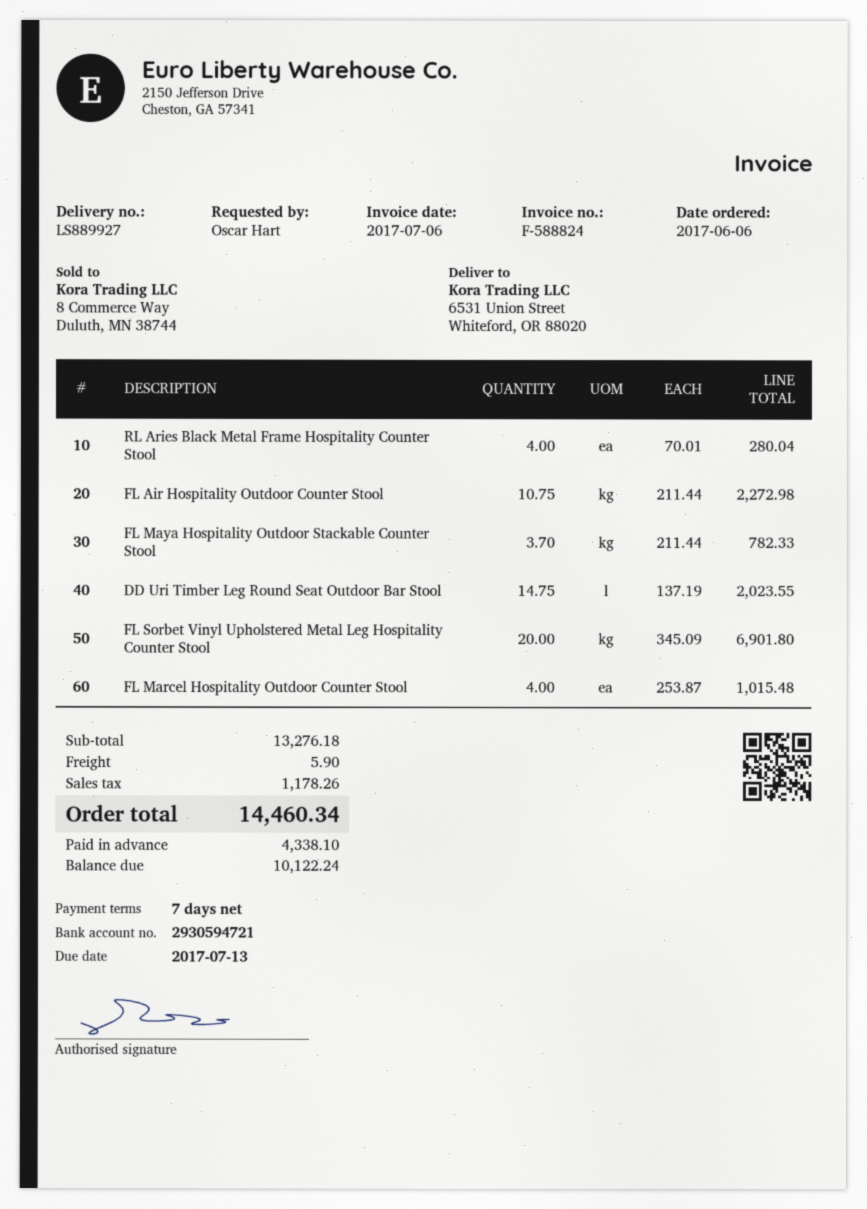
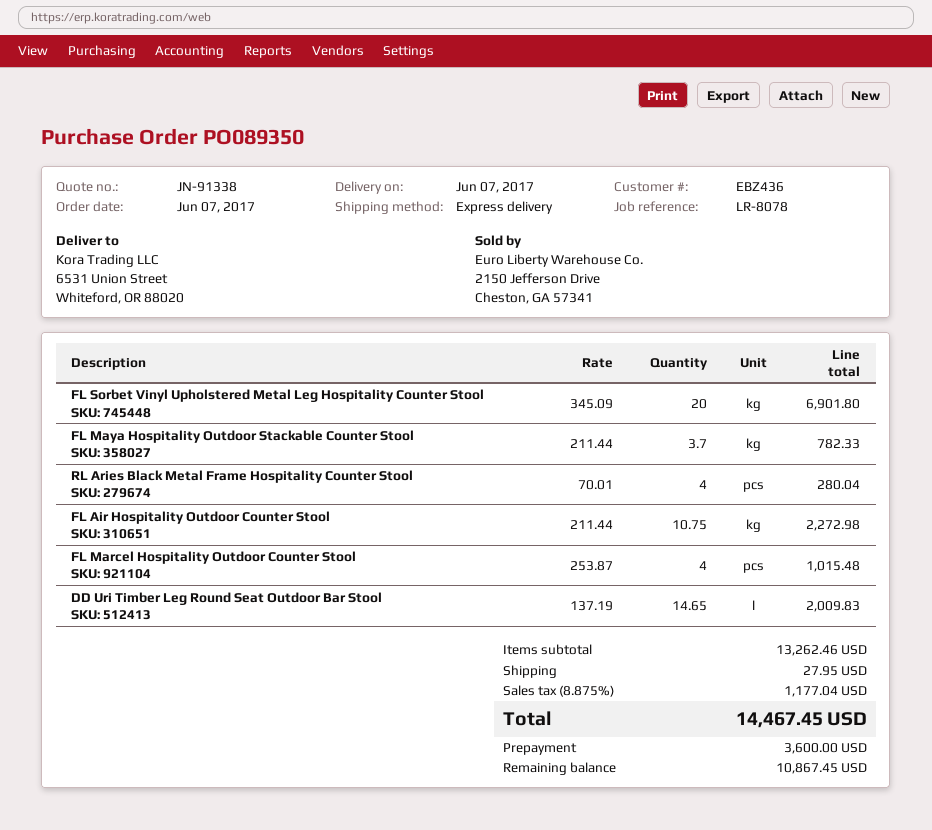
order date: 2017-06-06 -> 2017-06-07
DD Uri Timber Leg Round Seat Outdoor Bar Stool: 14.75 x 137.19 = 2023.55 -> 14.65 x 137.19 = 2009.83
subtotal: 13276.18 -> 13262.46
shipping: 5.90 -> 27.95
tax: 1178.26 -> 1177.04
total: 14460.34 -> 14467.45
deposit: 4338.10 -> 3600.00
balance: 10122.24 -> 10867.45

